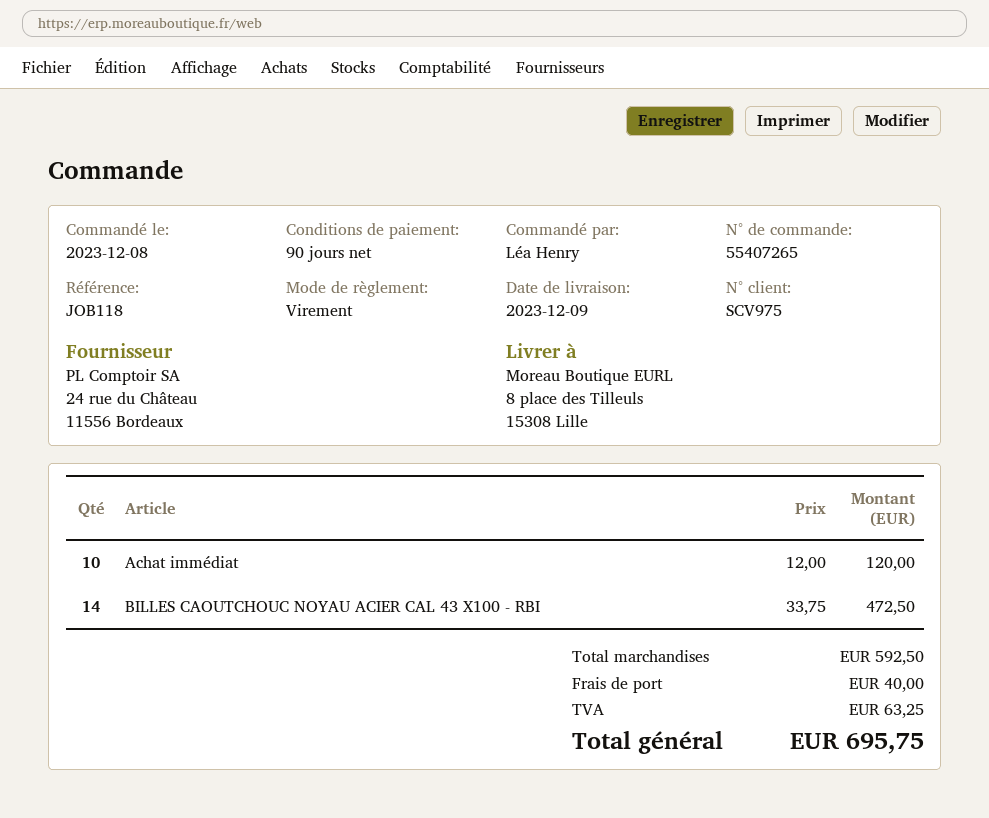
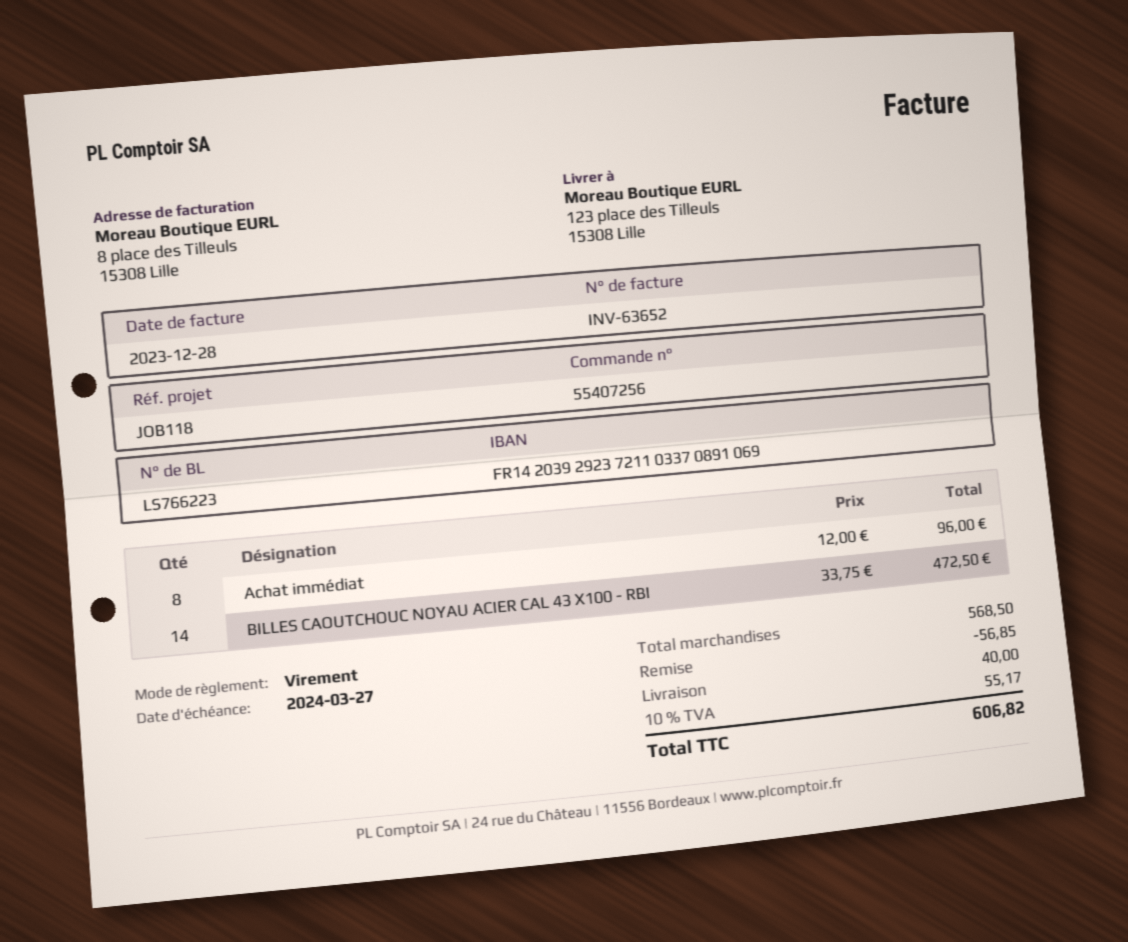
order number: 55407265 -> 55407256
ship to: 8 place des Tilleuls, 15308 Lille -> 123 place des Tilleuls, 15308 Lille
Achat immédiat: 10 x 12.00 = 120.00 -> 8 x 12.00 = 96.00
subtotal: 592.50 -> 568.50
discount: none -> 56.85
tax: 63.25 -> 55.17
total: 695.75 -> 606.82

